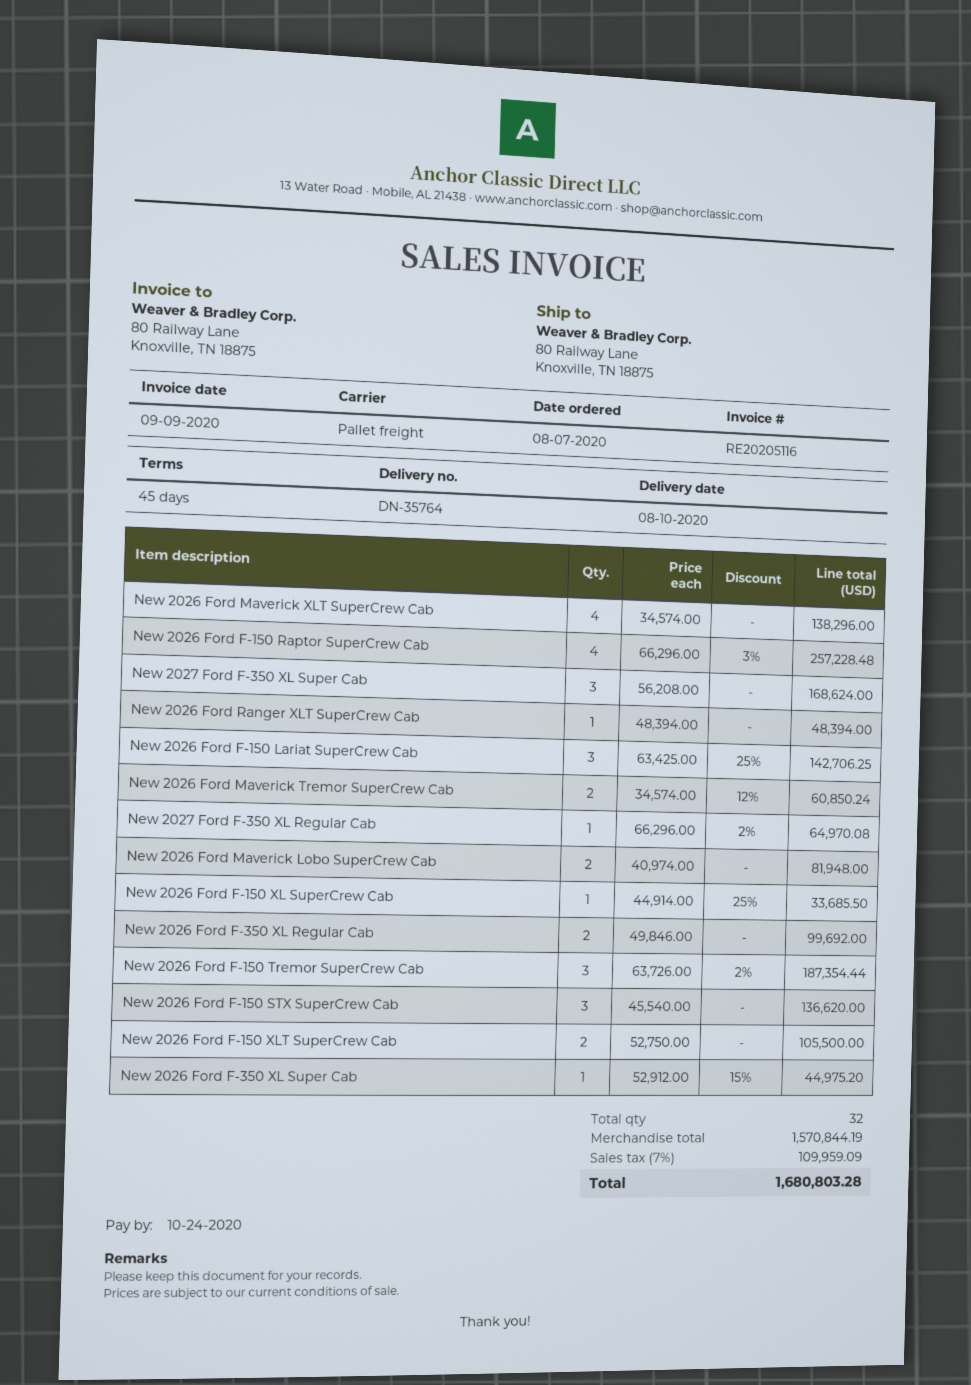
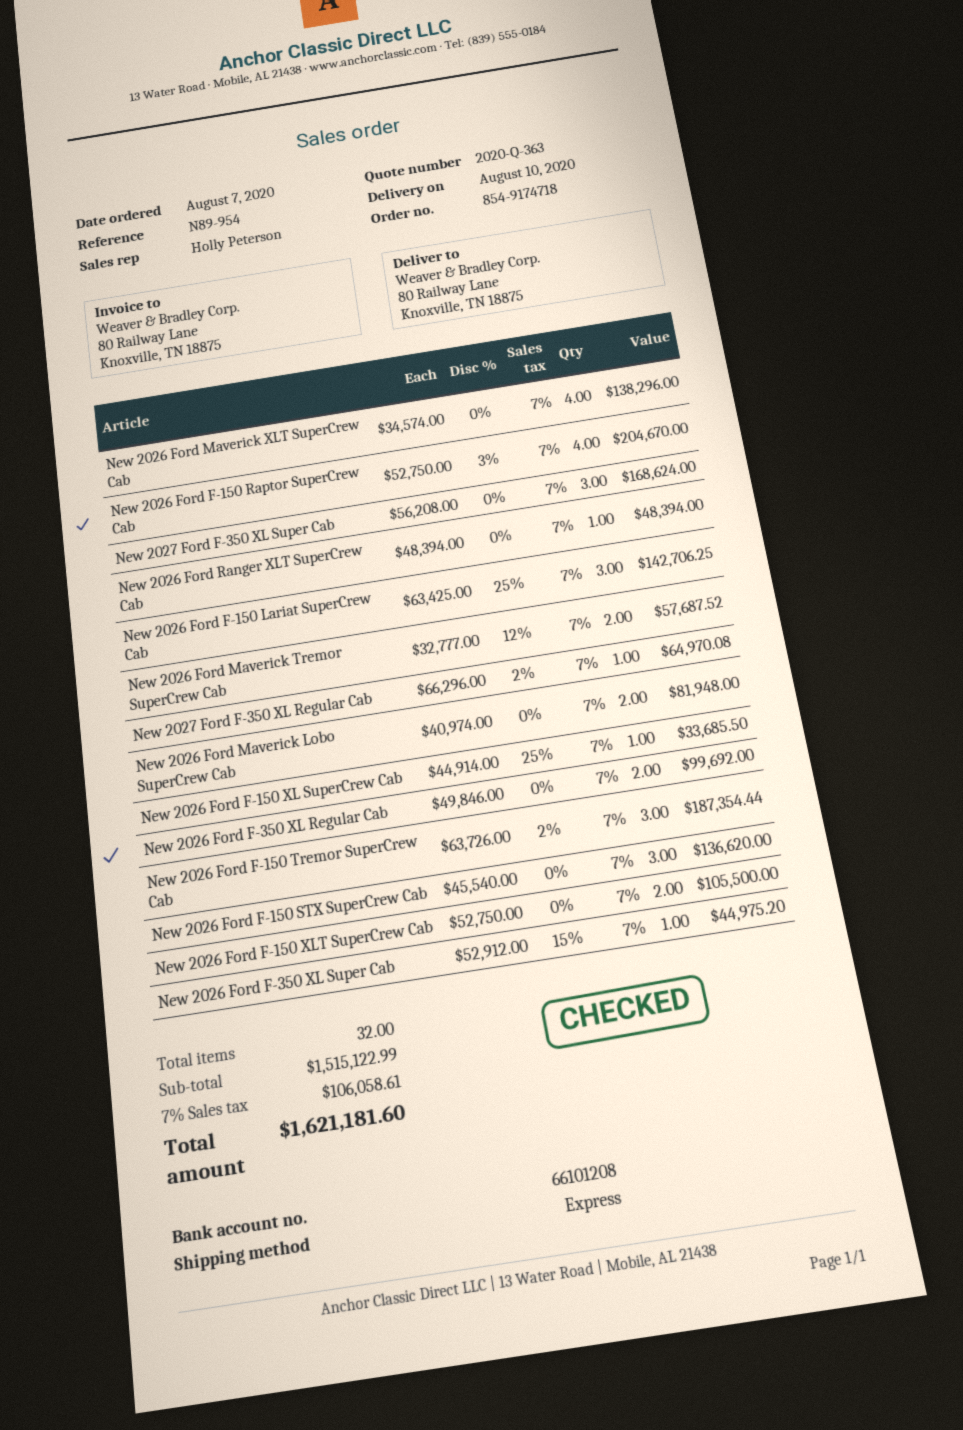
shipping method: pallet freight -> express
New 2026 Ford F-150 Raptor SuperCrew Cab: 4 x 66296.00 - 3% = 257228.48 -> 4 x 52750.00 - 3% = 204670.00
New 2026 Ford Maverick Tremor SuperCrew Cab: 2 x 34574.00 - 12% = 60850.24 -> 2 x 32777.00 - 12% = 57687.52
subtotal: 1570844.19 -> 1515122.99
tax: 7% = 109959.09 -> 7% = 106058.61
total: 1680803.28 -> 1621181.60

